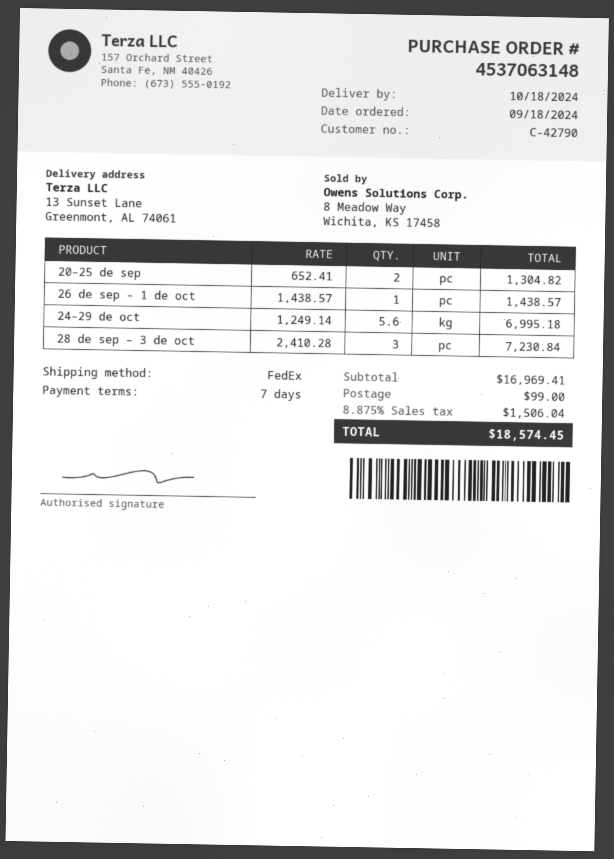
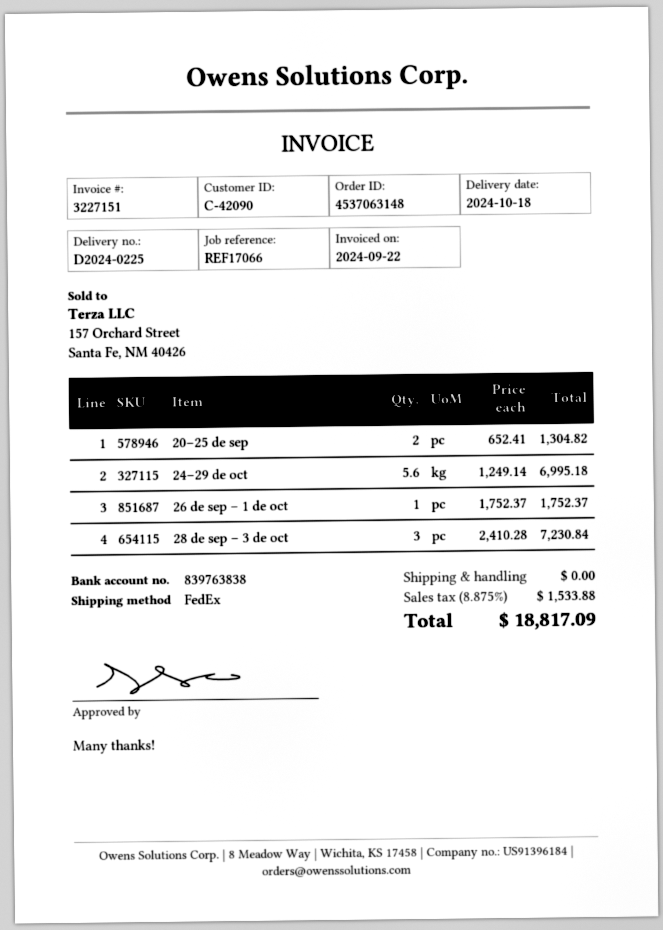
customer number: C-42790 -> C-42090
26 de sep – 1 de oct: 1 x 1438.57 = 1438.57 -> 1 x 1752.37 = 1752.37
shipping: 99.00 -> 0.00
tax: 8.875% = 1506.04 -> 8.875% = 1533.88
total: 18574.45 -> 18817.09

